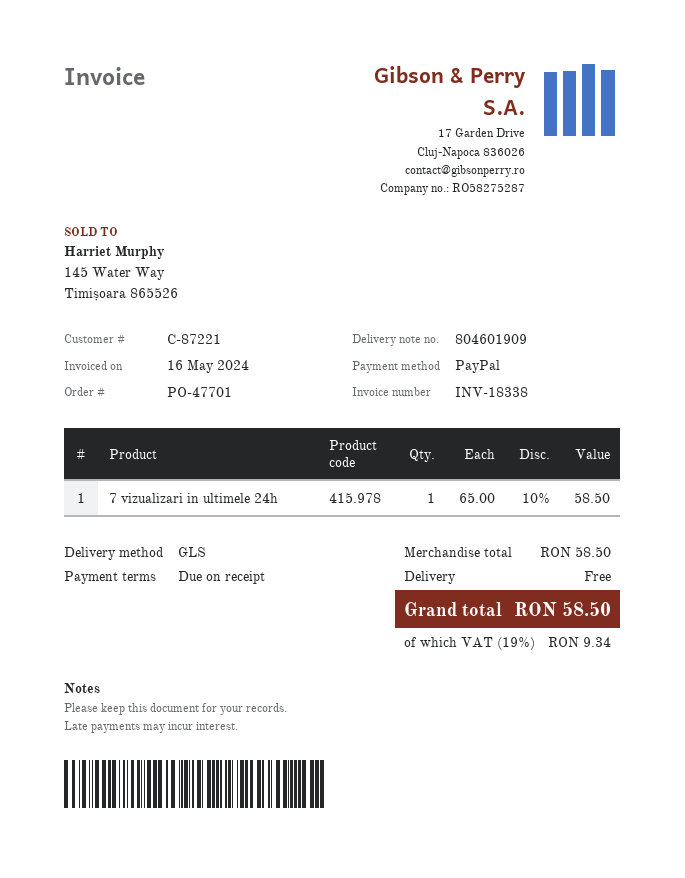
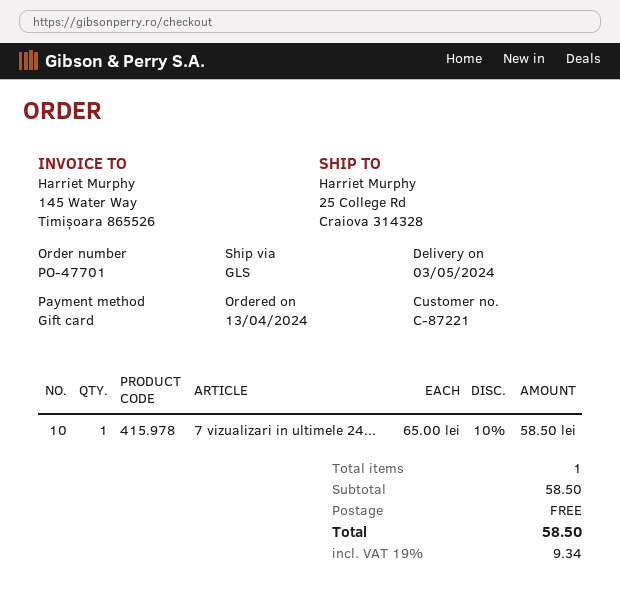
payment method: PayPal -> gift card

